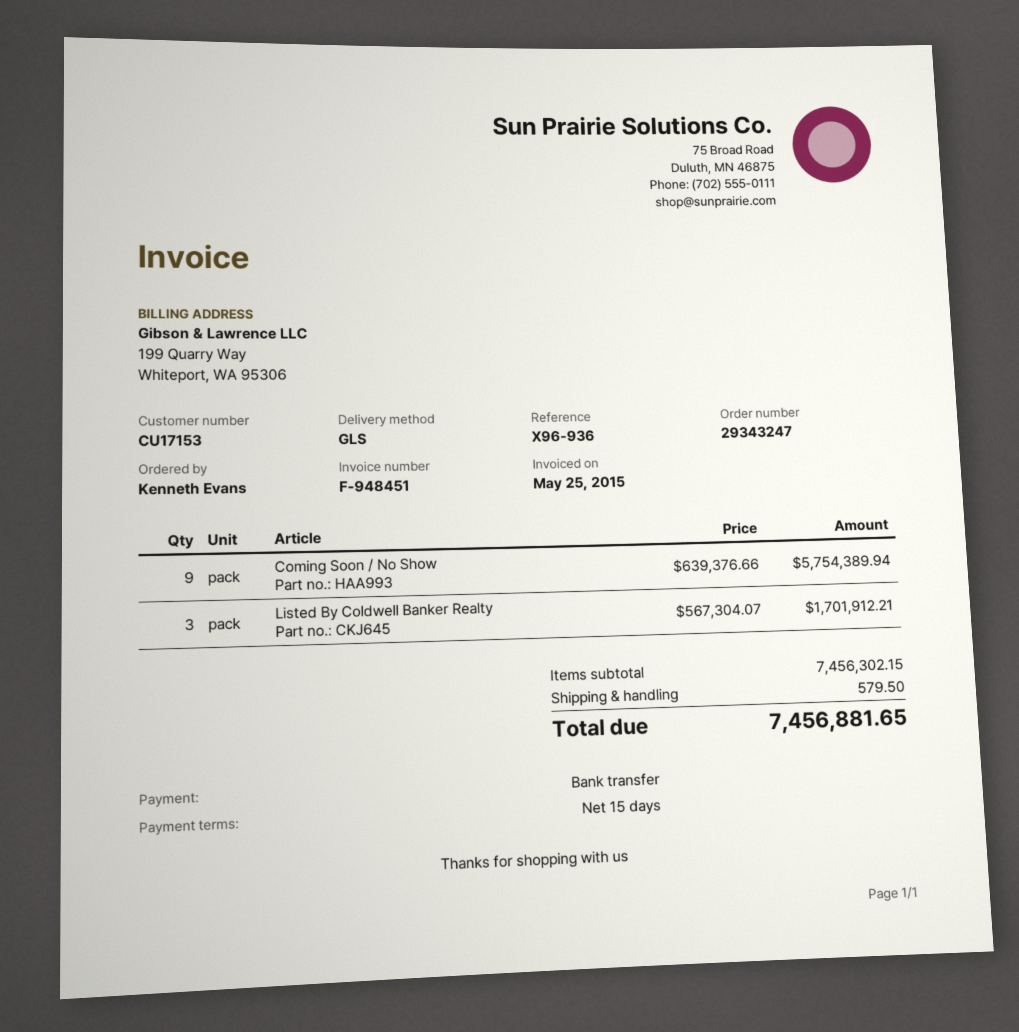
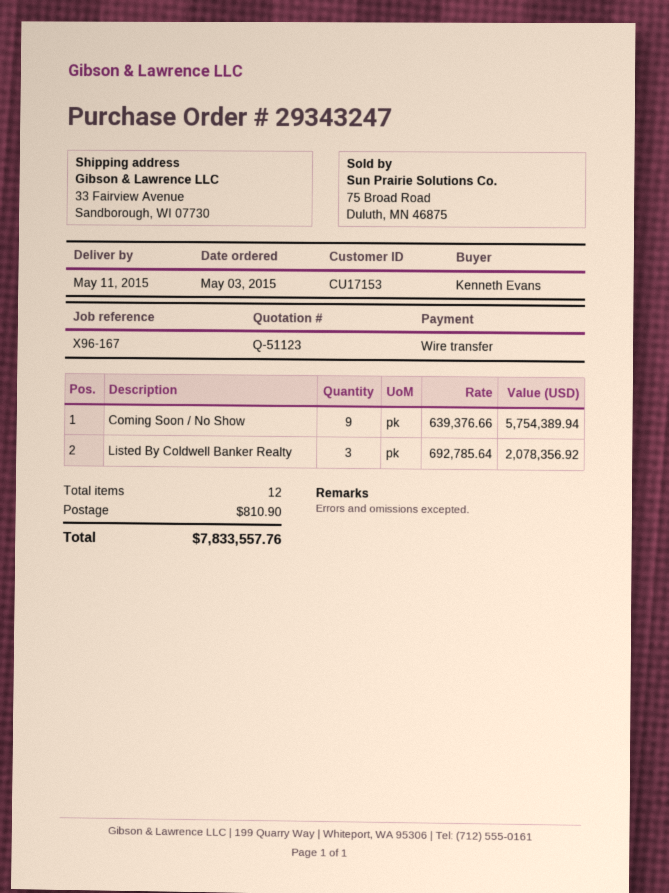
reference: X96-936 -> X96-167
Listed By Coldwell Banker Realty: 3 x 567304.07 = 1701912.21 -> 3 x 692785.64 = 2078356.92
shipping: 579.50 -> 810.90
total: 7456881.65 -> 7833557.76

